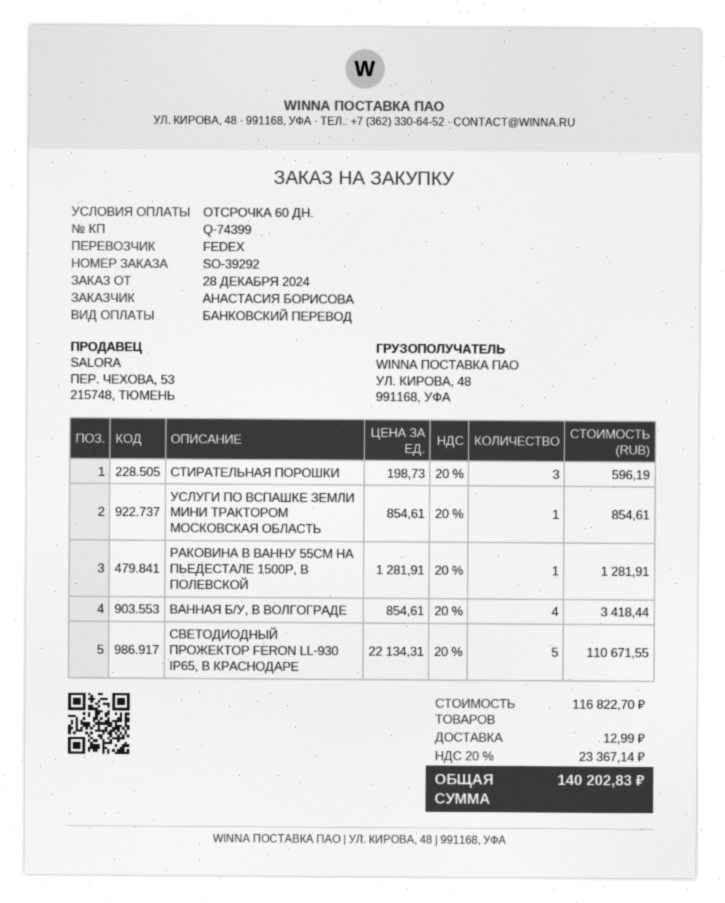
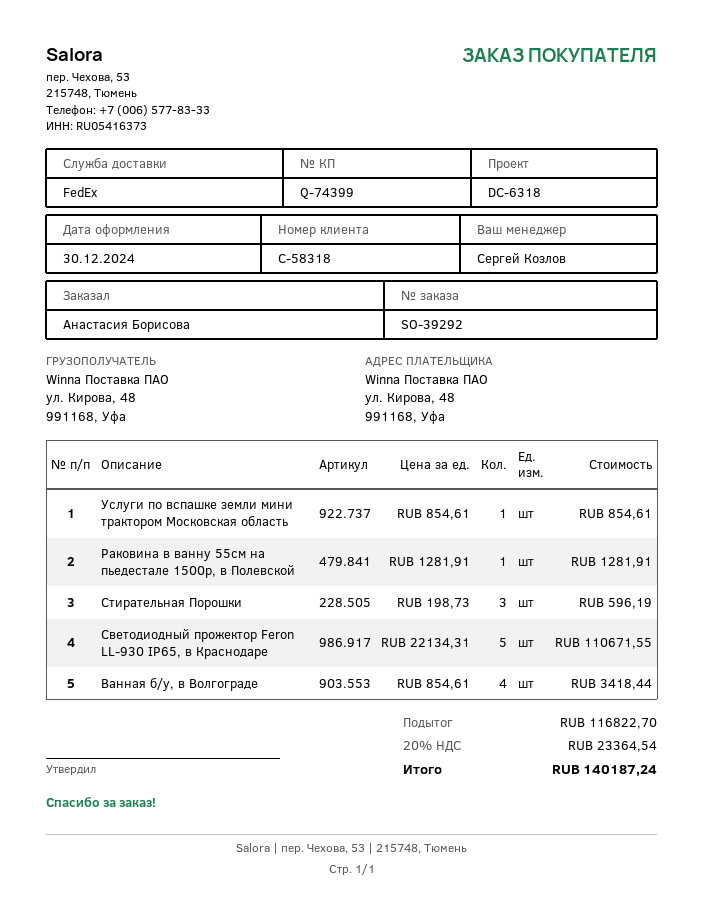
order date: 2024-12-28 -> 2024-12-30
shipping: 12.99 -> none
tax: 20% = 23367.14 -> 20% = 23364.54
total: 140202.83 -> 140187.24

